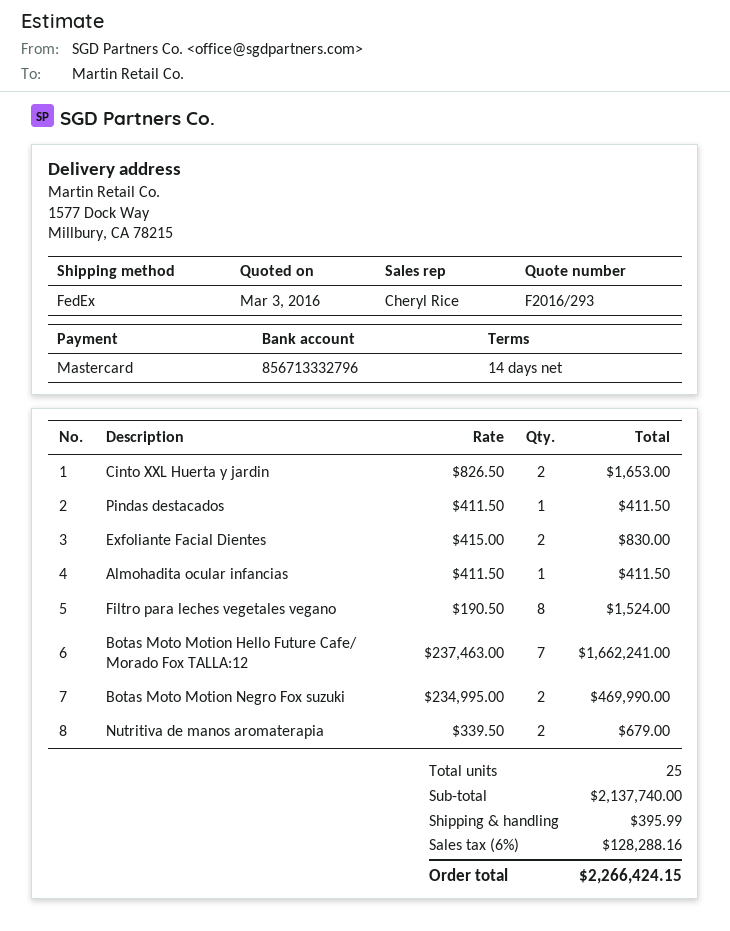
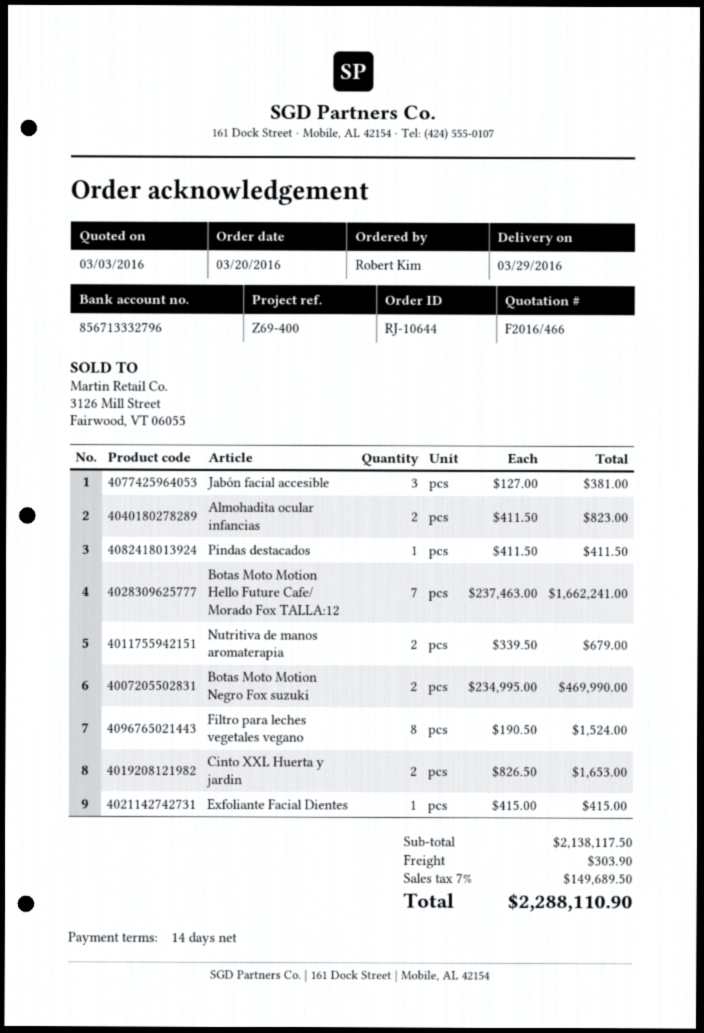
quote number: F2016/293 -> F2016/466
Exfoliante Facial Dientes: 2 x 415.00 = 830.00 -> 1 x 415.00 = 415.00
Almohadita ocular infancias: 1 x 411.50 = 411.50 -> 2 x 411.50 = 823.00
Jabón facial accesible: none -> 3 x 127.00 = 381.00
subtotal: 2137740.00 -> 2138117.50
shipping: 395.99 -> 303.90
tax: 6% = 128288.16 -> 7% = 149689.50
total: 2266424.15 -> 2288110.90

